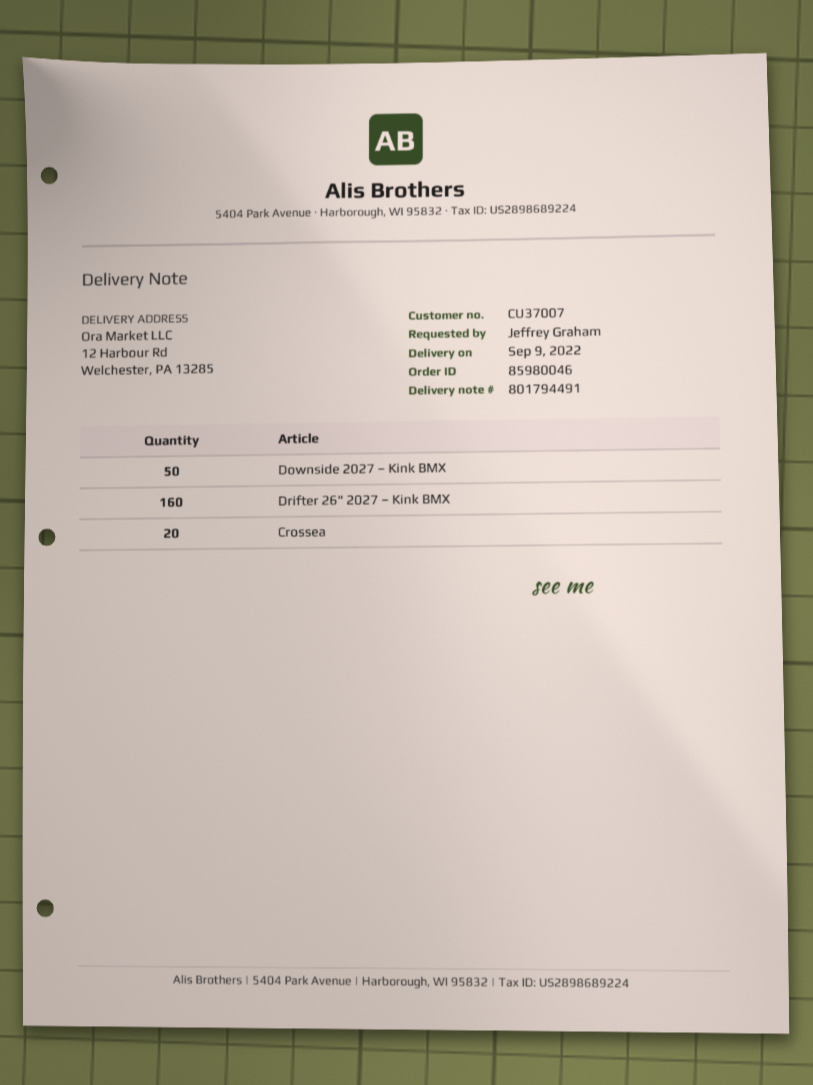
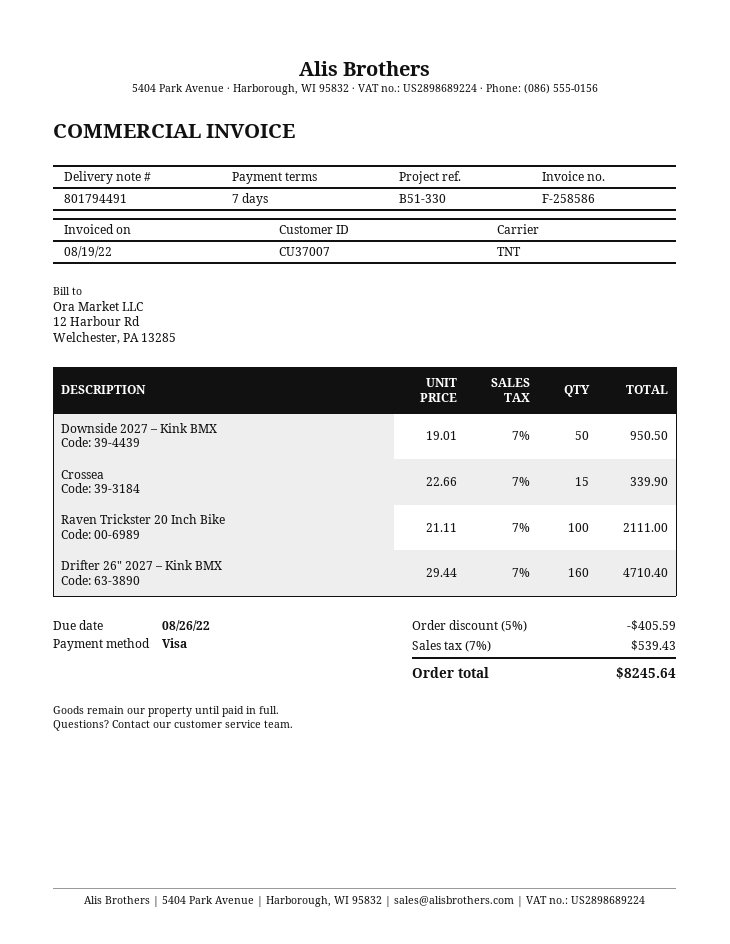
Crossea: 20 -> 15
Raven Trickster 20 Inch Bike: none -> 100

